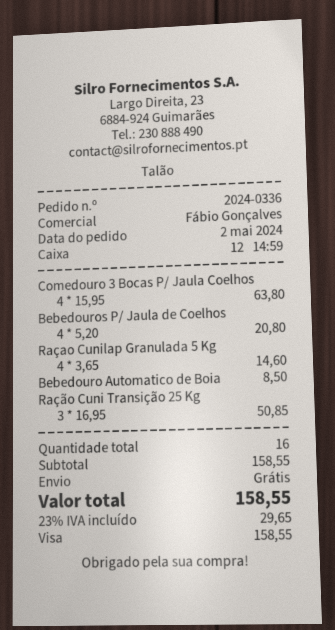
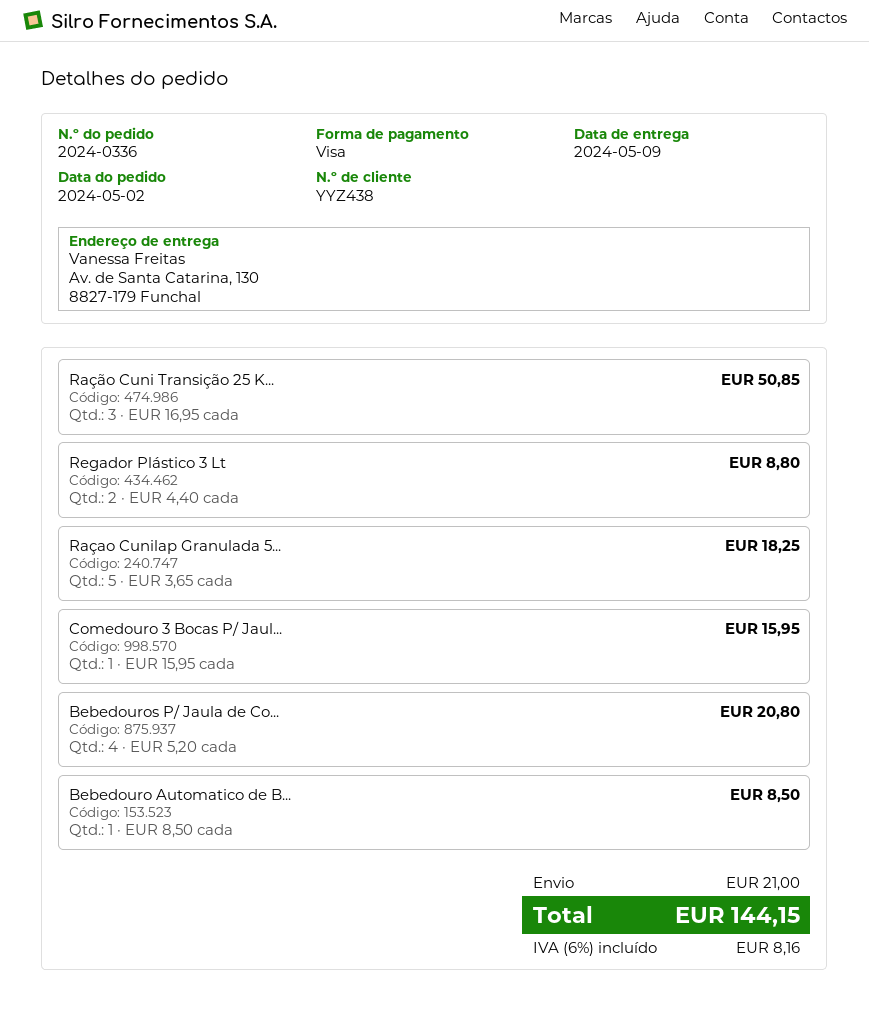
Comedouro 3 Bocas P/ Jaula Coelhos: 4 x 15.95 = 63.80 -> 1 x 15.95 = 15.95
Raçao Cunilap Granulada 5 Kg: 4 x 3.65 = 14.60 -> 5 x 3.65 = 18.25
Regador Plástico 3 Lt: none -> 2 x 4.40 = 8.80
shipping: 0.00 -> 21.00
tax: 23% = 29.65 -> 6% = 8.16
total: 158.55 -> 144.15

